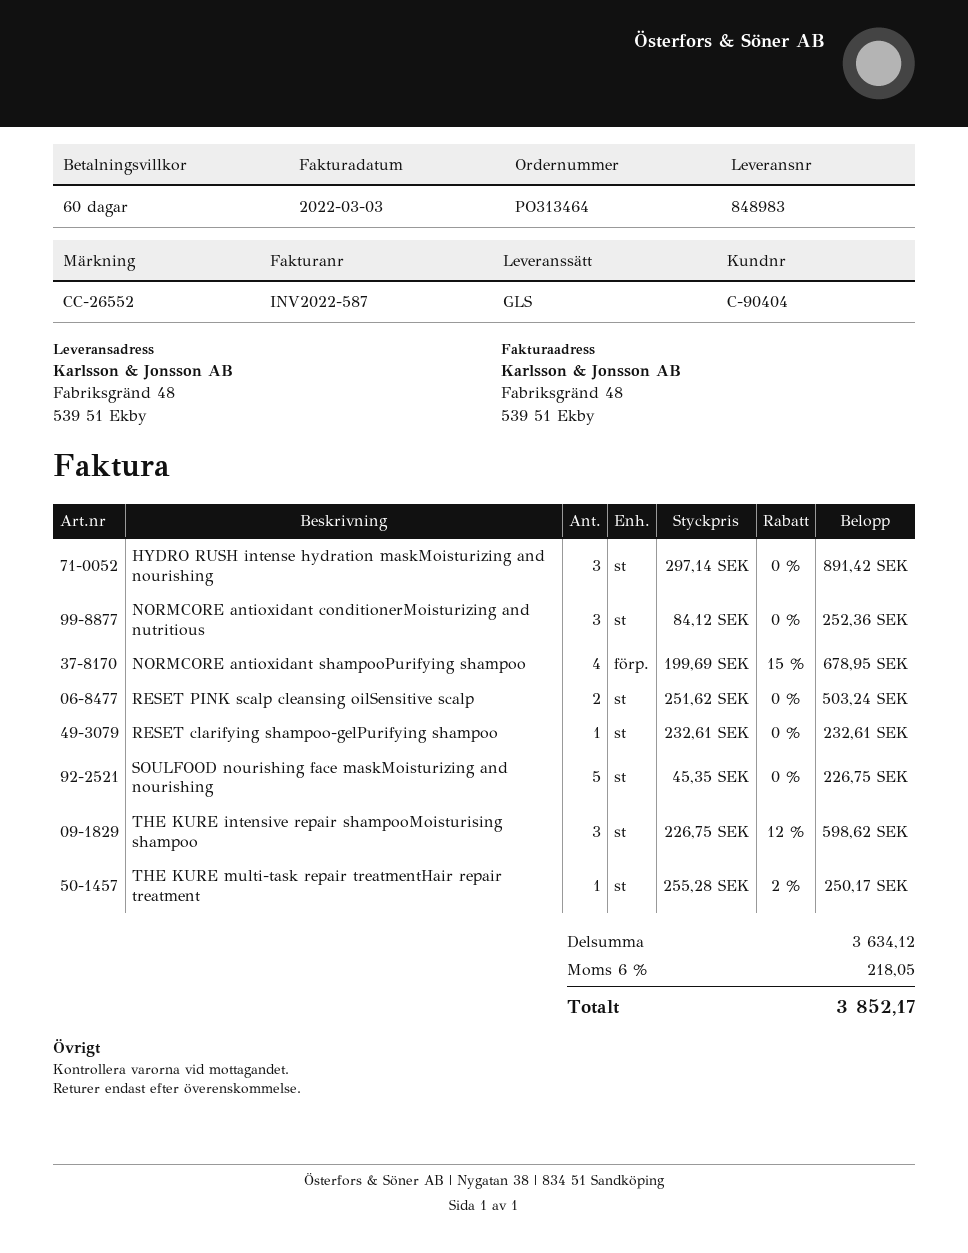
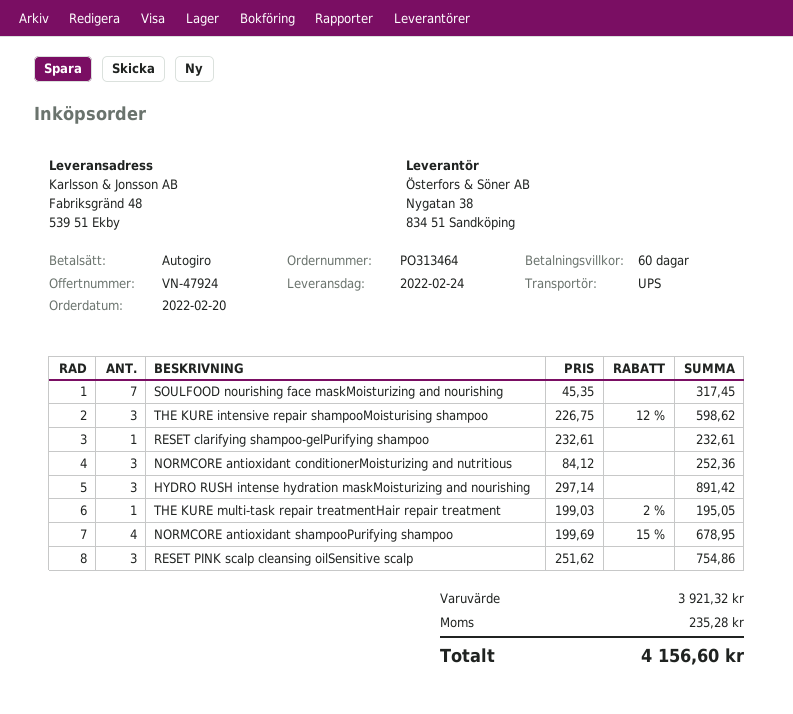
shipping method: GLS -> UPS
RESET PINK scalp cleansing oilSensitive scalp: 2 x 251.62 = 503.24 -> 3 x 251.62 = 754.86
SOULFOOD nourishing face maskMoisturizing and nourishing: 5 x 45.35 = 226.75 -> 7 x 45.35 = 317.45
THE KURE multi-task repair treatmentHair repair treatment: 1 x 255.28 - 2% = 250.17 -> 1 x 199.03 - 2% = 195.05
subtotal: 3634.12 -> 3921.32
tax: 218.05 -> 235.28
total: 3852.17 -> 4156.60

